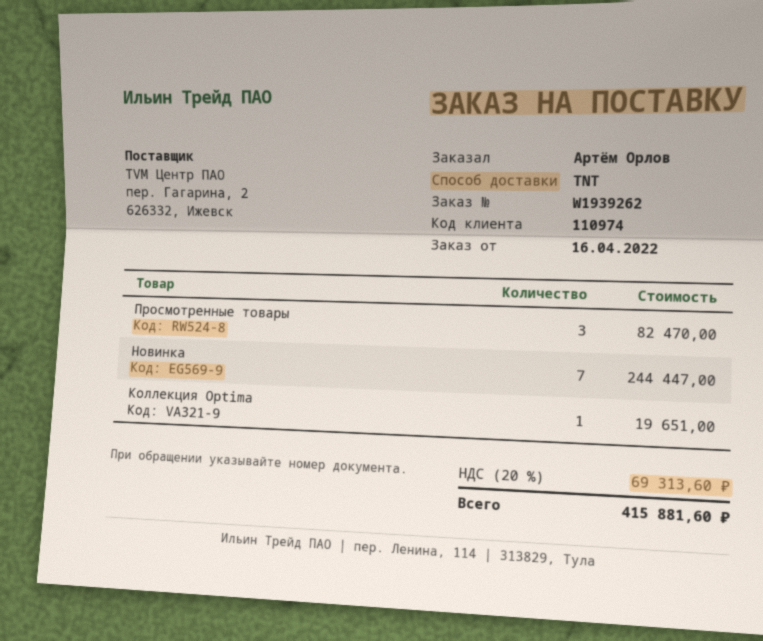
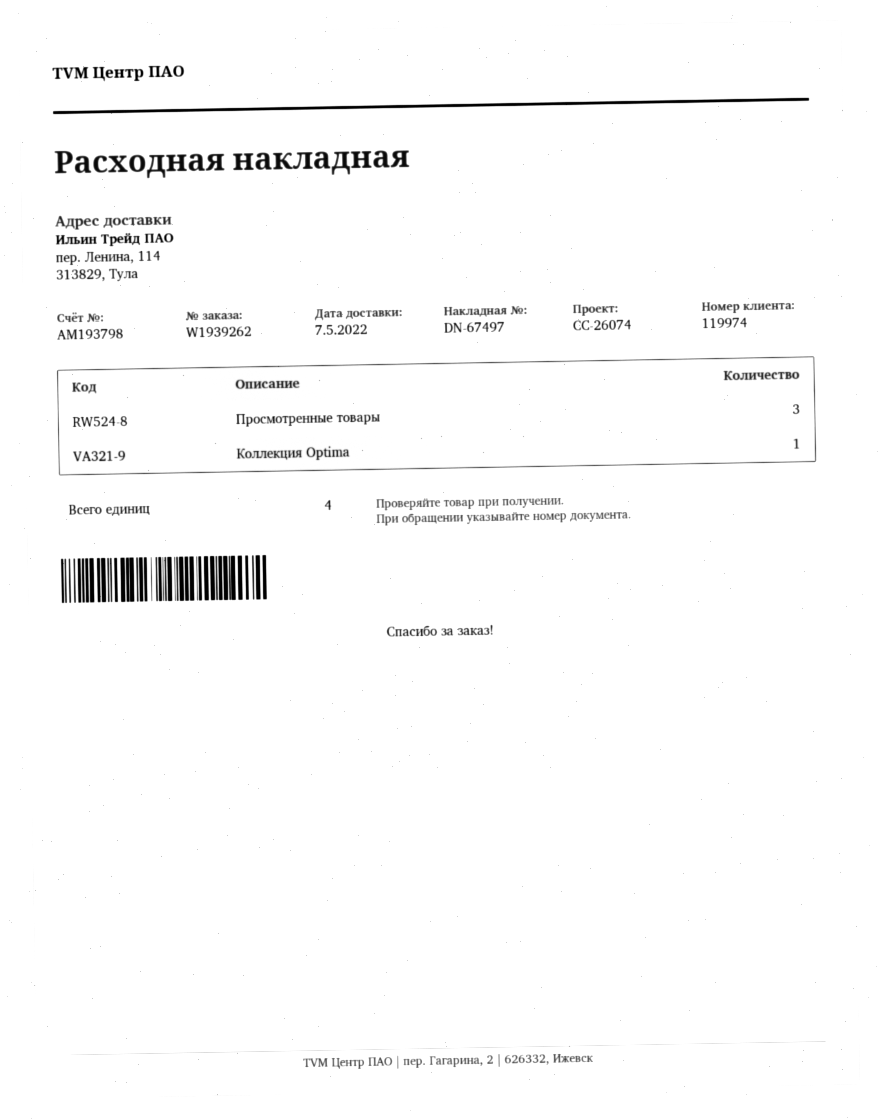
customer number: 110974 -> 119974
Новинка: 7 -> none

